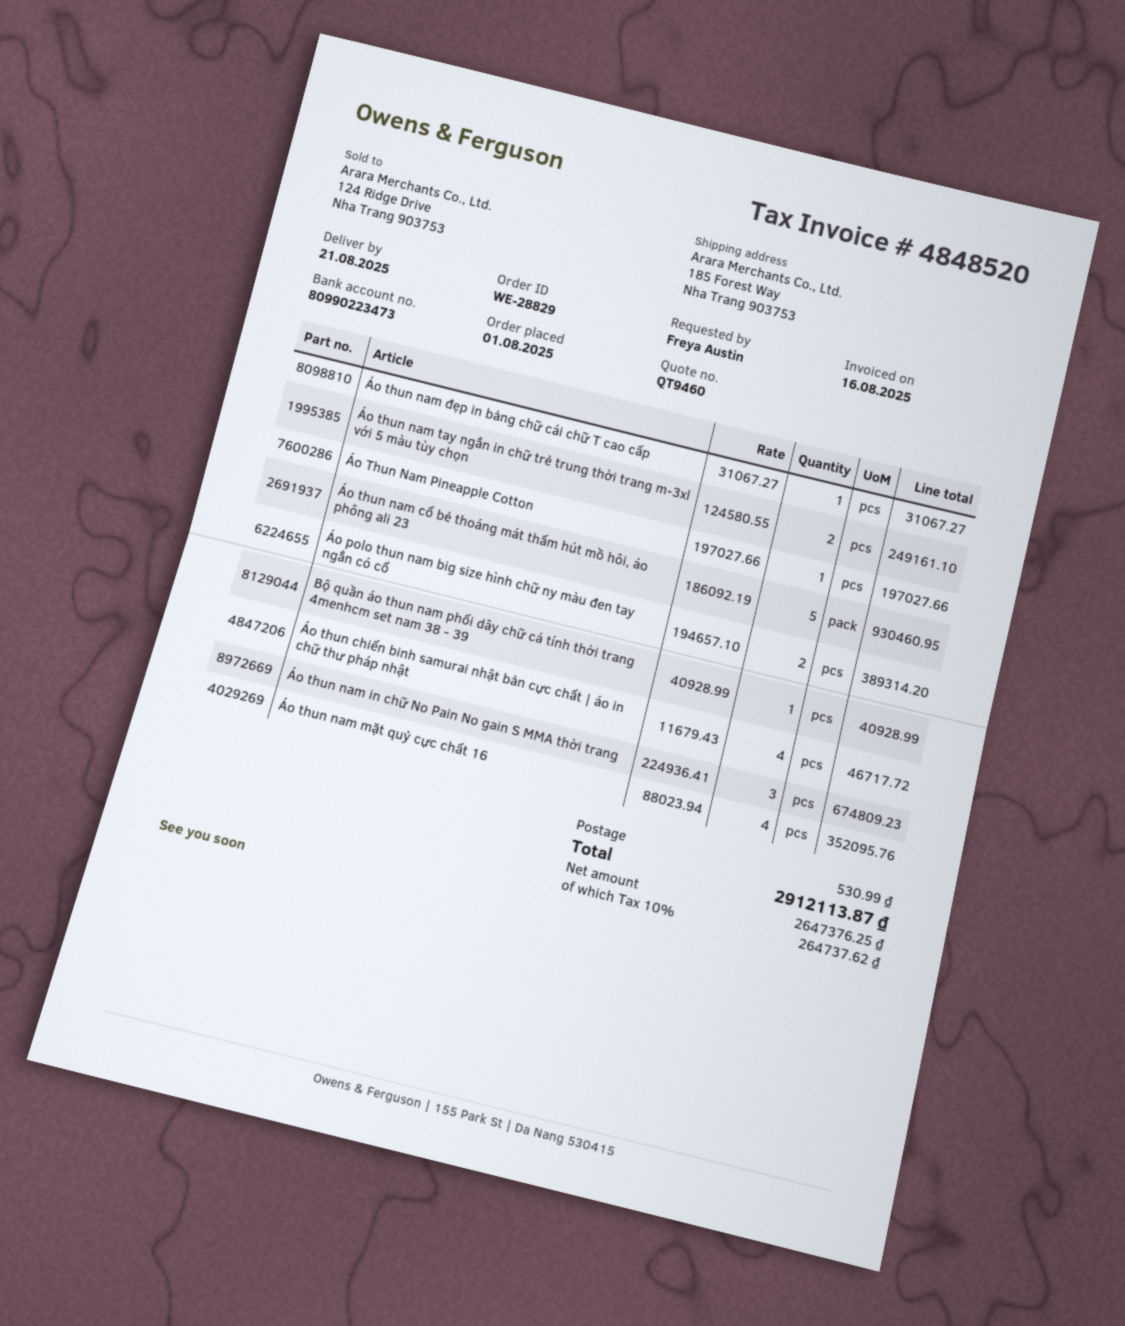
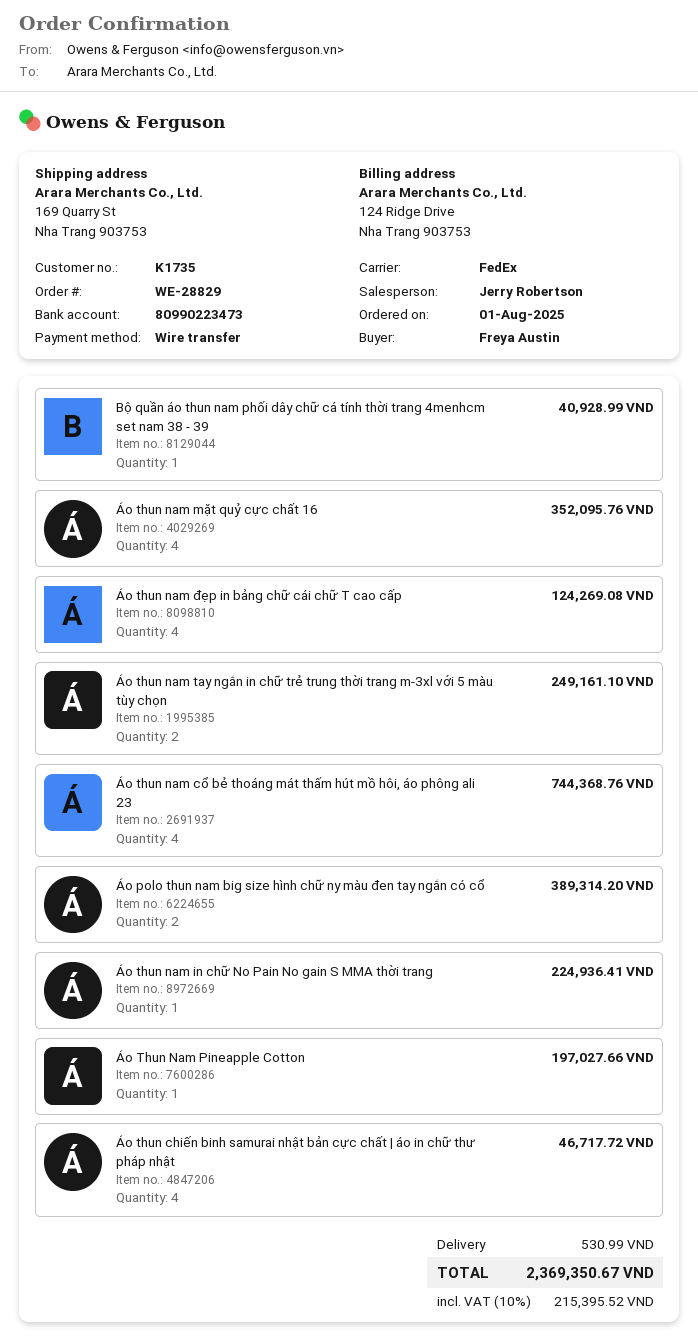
ship to: 185 Forest Way, Nha Trang 903753 -> 169 Quarry St, Nha Trang 903753
Áo thun nam đẹp in bảng chữ cái chữ T cao cấp: 1 for 31067.27 -> 4 for 124269.08
Áo thun nam cổ bẻ thoáng mát thấm hút mồ hôi, áo phông ali 23: 5 for 930460.95 -> 4 for 744368.76
Áo thun nam in chữ No Pain No gain S MMA thời trang: 3 for 674809.23 -> 1 for 224936.41
tax: 10% = 264737.62 -> 10% = 215395.52
total: 2912113.87 -> 2369350.67

